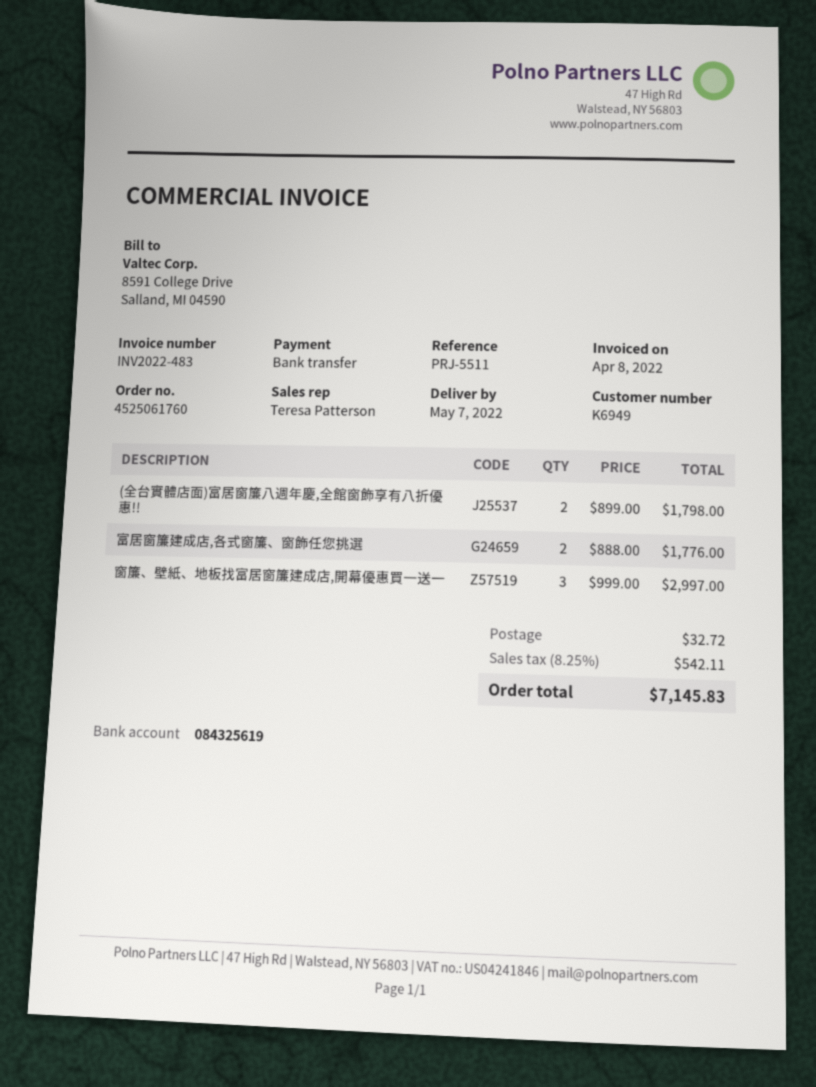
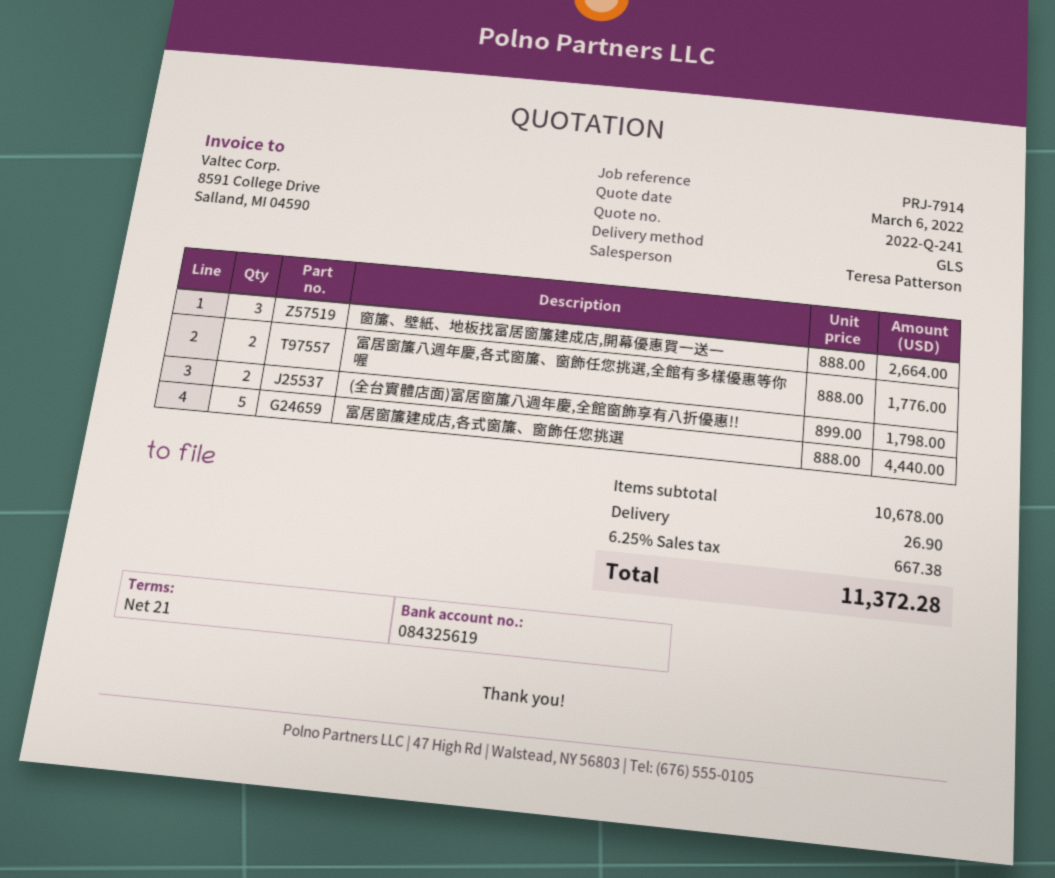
reference: PRJ-5511 -> PRJ-7914
富居窗簾建成店,各式窗簾、窗飾任您挑選: 2 x 888.00 = 1776.00 -> 5 x 888.00 = 4440.00
窗簾、壁紙、地板找富居窗簾建成店,開幕優惠買一送一: 3 x 999.00 = 2997.00 -> 3 x 888.00 = 2664.00
富居窗簾八週年慶,各式窗簾、窗飾任您挑選,全館有多樣優惠等你喔: none -> 2 x 888.00 = 1776.00
shipping: 32.72 -> 26.90
tax: 8.25% = 542.11 -> 6.25% = 667.38
total: 7145.83 -> 11372.28

